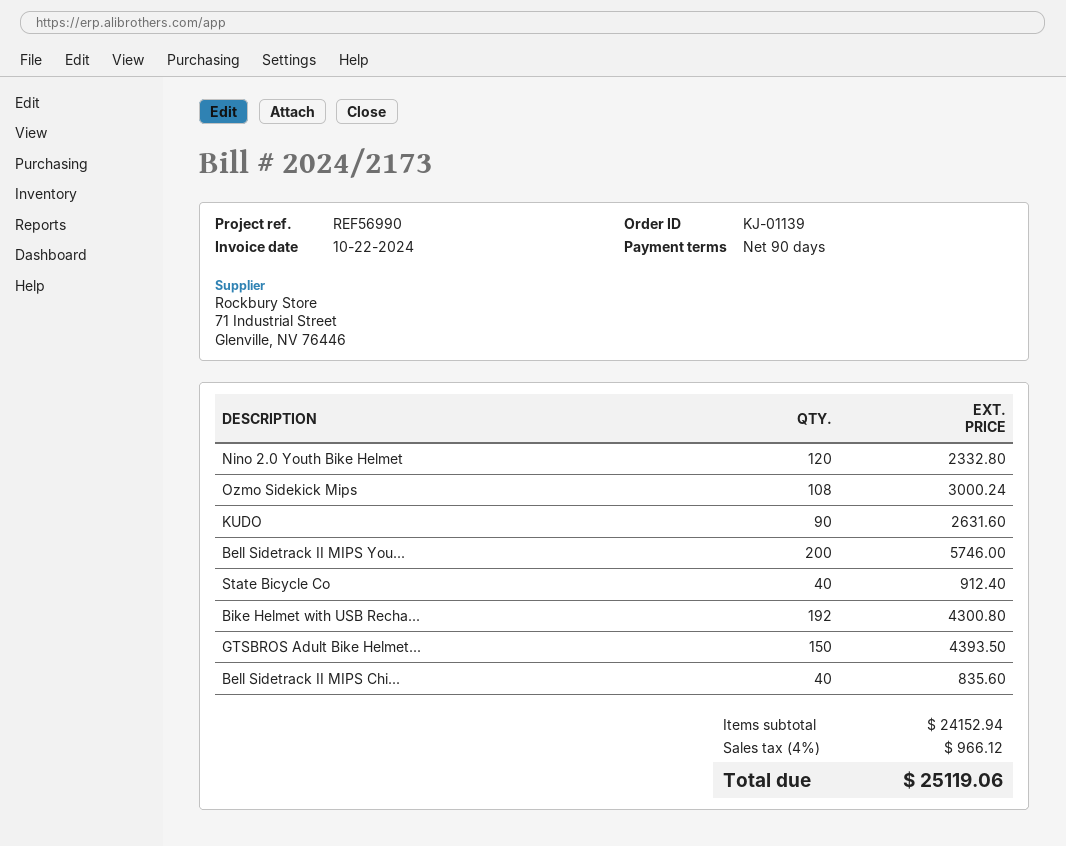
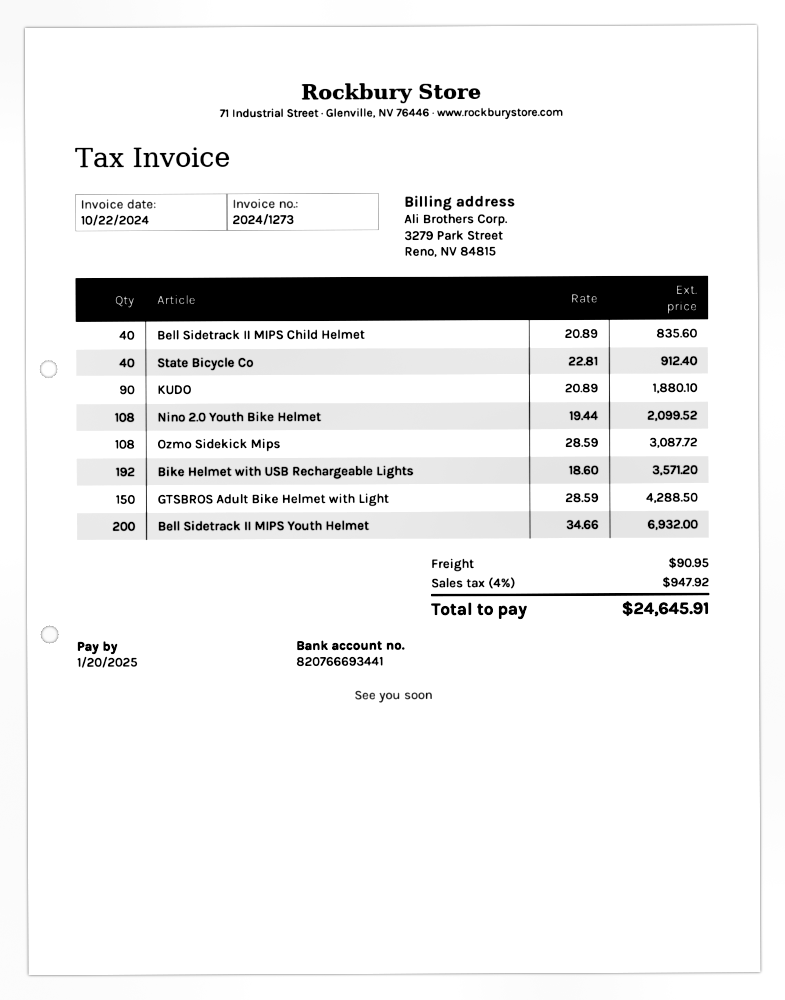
invoice number: 2024/2173 -> 2024/1273
Nino 2.0 Youth Bike Helmet: 120 for 2332.80 -> 108 for 2099.52
Ozmo Sidekick Mips: 108 for 3000.24 -> 108 for 3087.72
KUDO: 90 for 2631.60 -> 90 for 1880.10
Bell Sidetrack II MIPS You...: 200 for 5746.00 -> 200 for 6932.00
Bike Helmet with USB Recha...: 192 for 4300.80 -> 192 for 3571.20
GTSBROS Adult Bike Helmet...: 150 for 4393.50 -> 150 for 4288.50
shipping: none -> 90.95
tax: 4% = 966.12 -> 4% = 947.92
total: 25119.06 -> 24645.91

